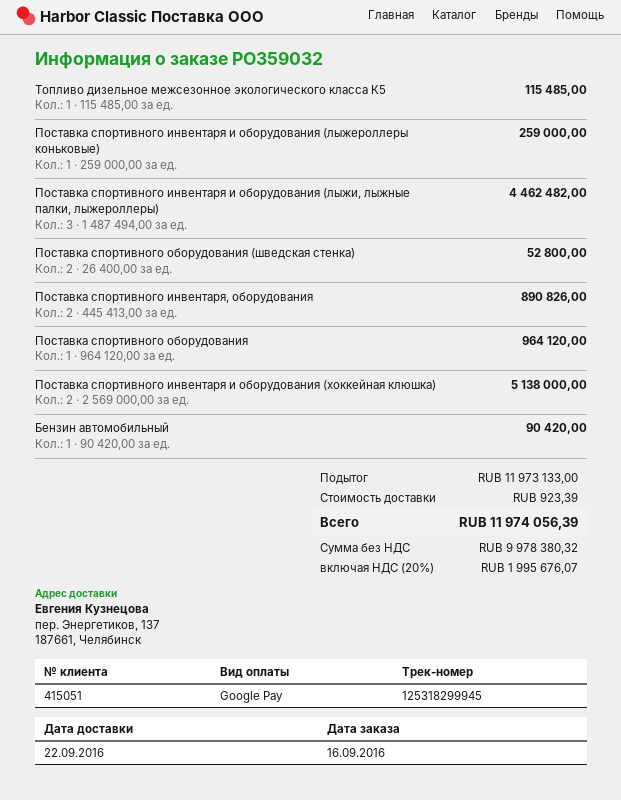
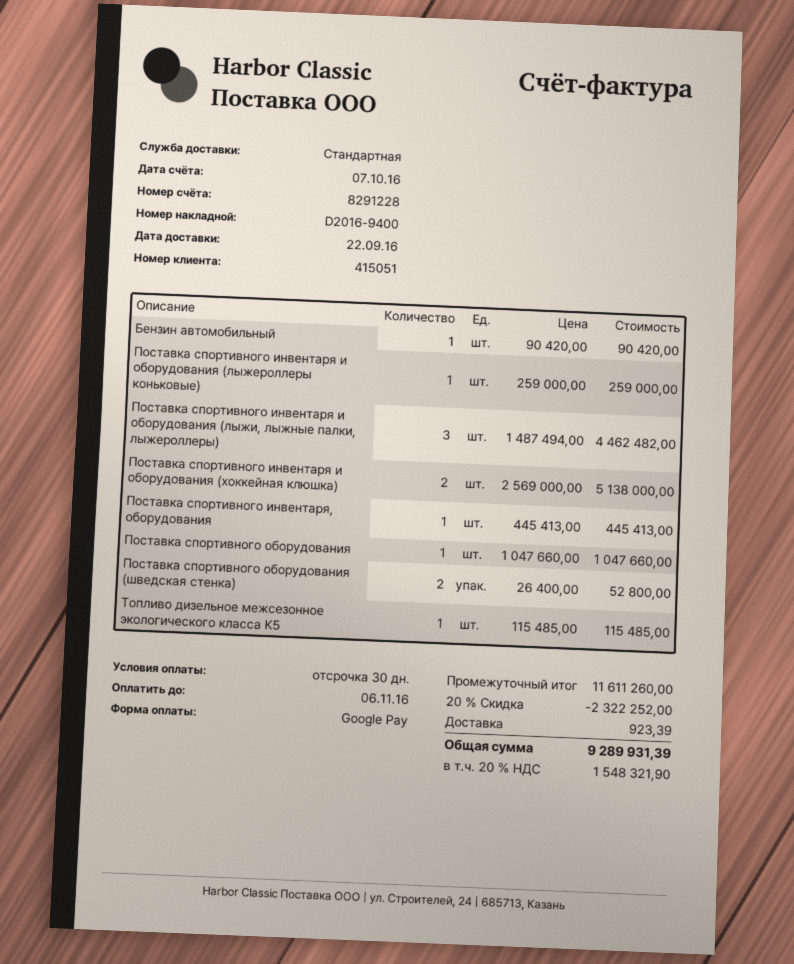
Поставка спортивного инвентаря, оборудования: 2 x 445413.00 = 890826.00 -> 1 x 445413.00 = 445413.00
Поставка спортивного оборудования: 1 x 964120.00 = 964120.00 -> 1 x 1047660.00 = 1047660.00
subtotal: 11973133.00 -> 11611260.00
discount: none -> 20% = 2322252.00
tax: 20% = 1995676.07 -> 20% = 1548321.90
total: 11974056.39 -> 9289931.39

